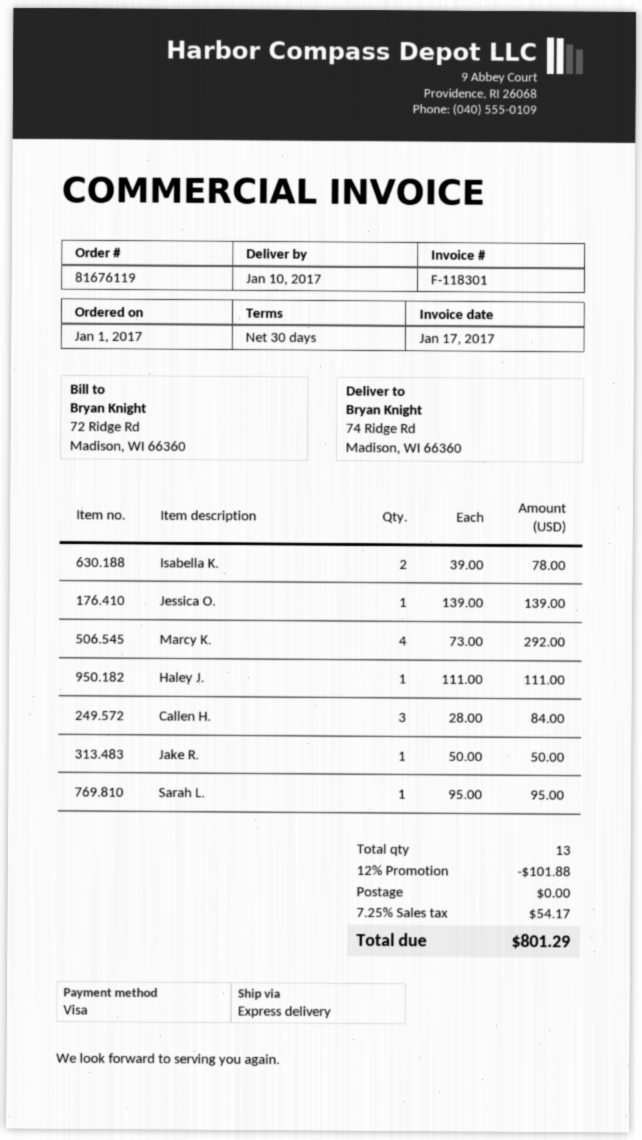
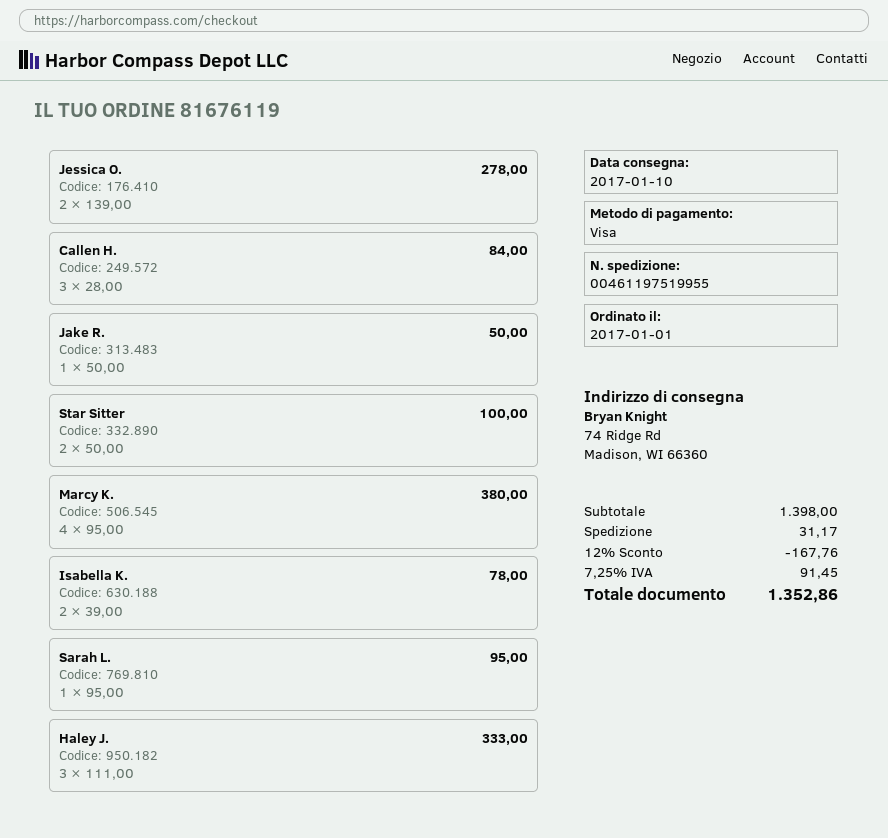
Jessica O.: 1 x 139.00 = 139.00 -> 2 x 139.00 = 278.00
Marcy K.: 4 x 73.00 = 292.00 -> 4 x 95.00 = 380.00
Haley J.: 1 x 111.00 = 111.00 -> 3 x 111.00 = 333.00
Star Sitter: none -> 2 x 50.00 = 100.00
discount: 12% = 101.88 -> 12% = 167.76
shipping: 0.00 -> 31.17
tax: 7.25% = 54.17 -> 7.25% = 91.45
total: 801.29 -> 1352.86

